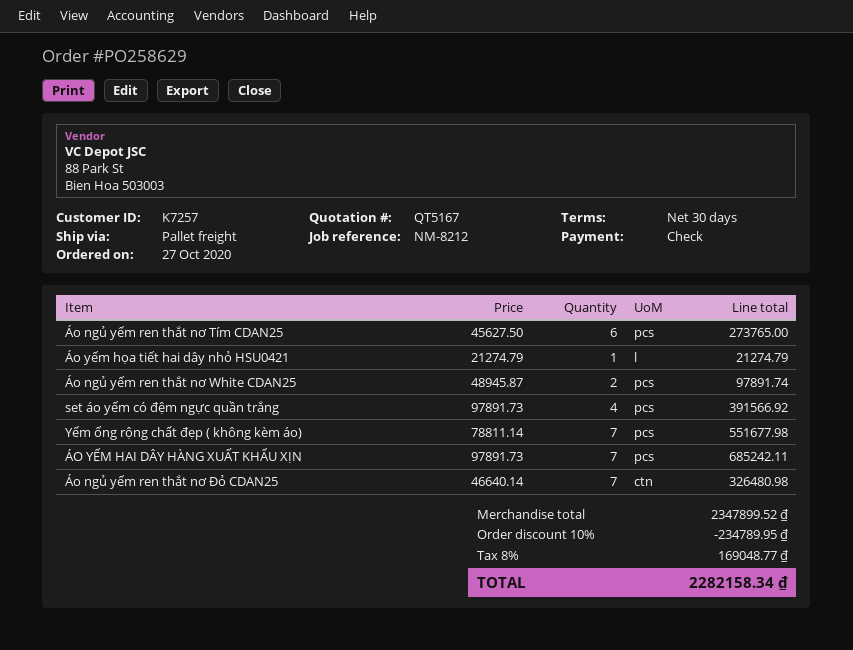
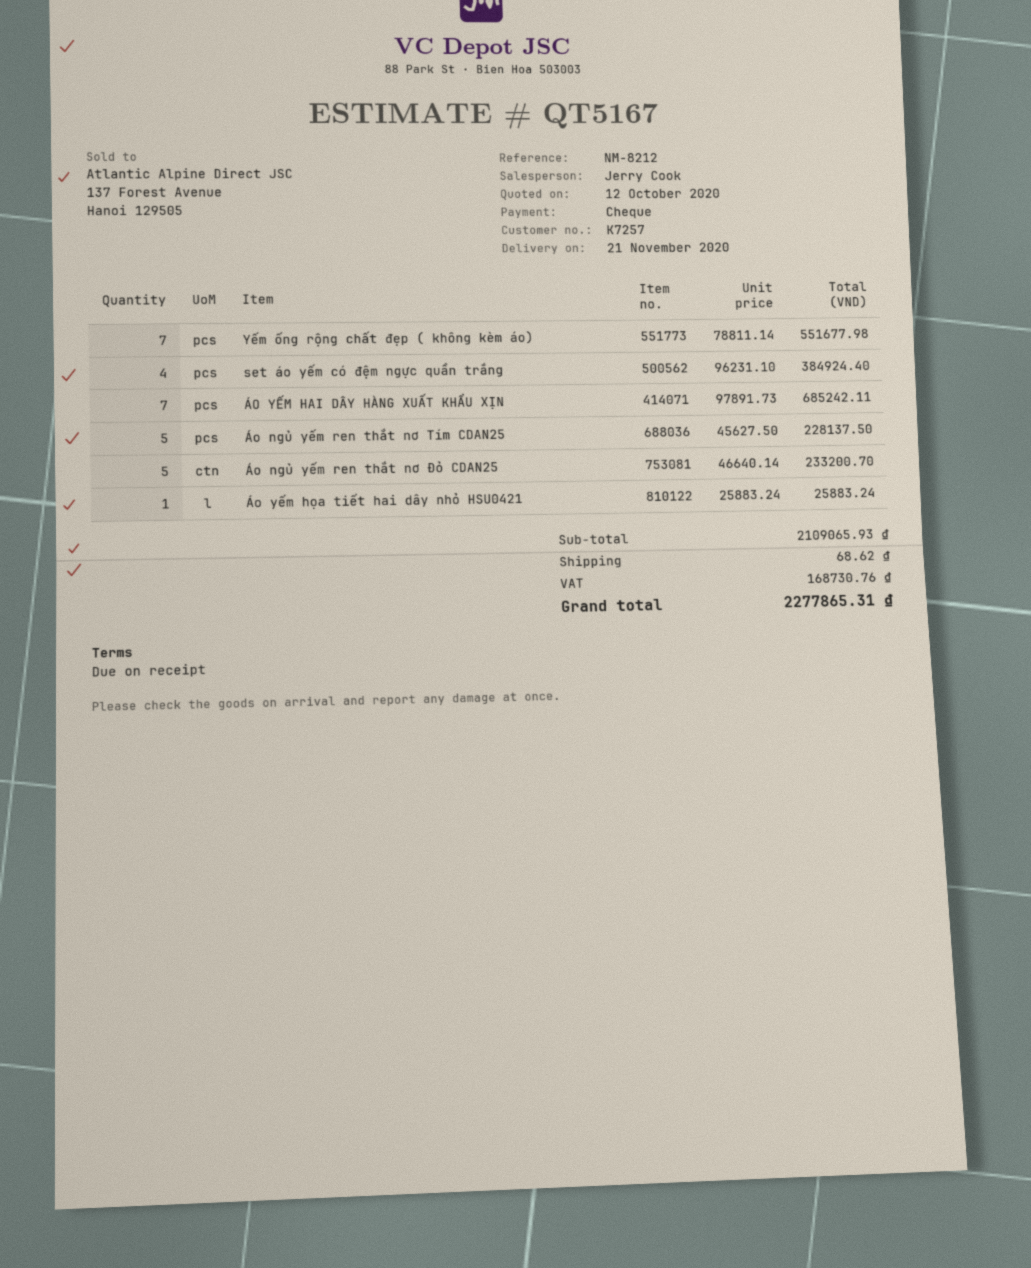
payment terms: 30 days -> on receipt
Áo ngủ yếm ren thắt nơ Tím CDAN25: 6 x 45627.50 = 273765.00 -> 5 x 45627.50 = 228137.50
Áo yếm họa tiết hai dây nhỏ HSU0421: 1 x 21274.79 = 21274.79 -> 1 x 25883.24 = 25883.24
Áo ngủ yếm ren thắt nơ White CDAN25: 2 x 48945.87 = 97891.74 -> none
set áo yếm có đệm ngực quần trắng: 4 x 97891.73 = 391566.92 -> 4 x 96231.10 = 384924.40
Áo ngủ yếm ren thắt nơ Đỏ CDAN25: 7 x 46640.14 = 326480.98 -> 5 x 46640.14 = 233200.70
subtotal: 2347899.52 -> 2109065.93
discount: 10% = 234789.95 -> none
shipping: none -> 68.62
tax: 169048.77 -> 168730.76
total: 2282158.34 -> 2277865.31

